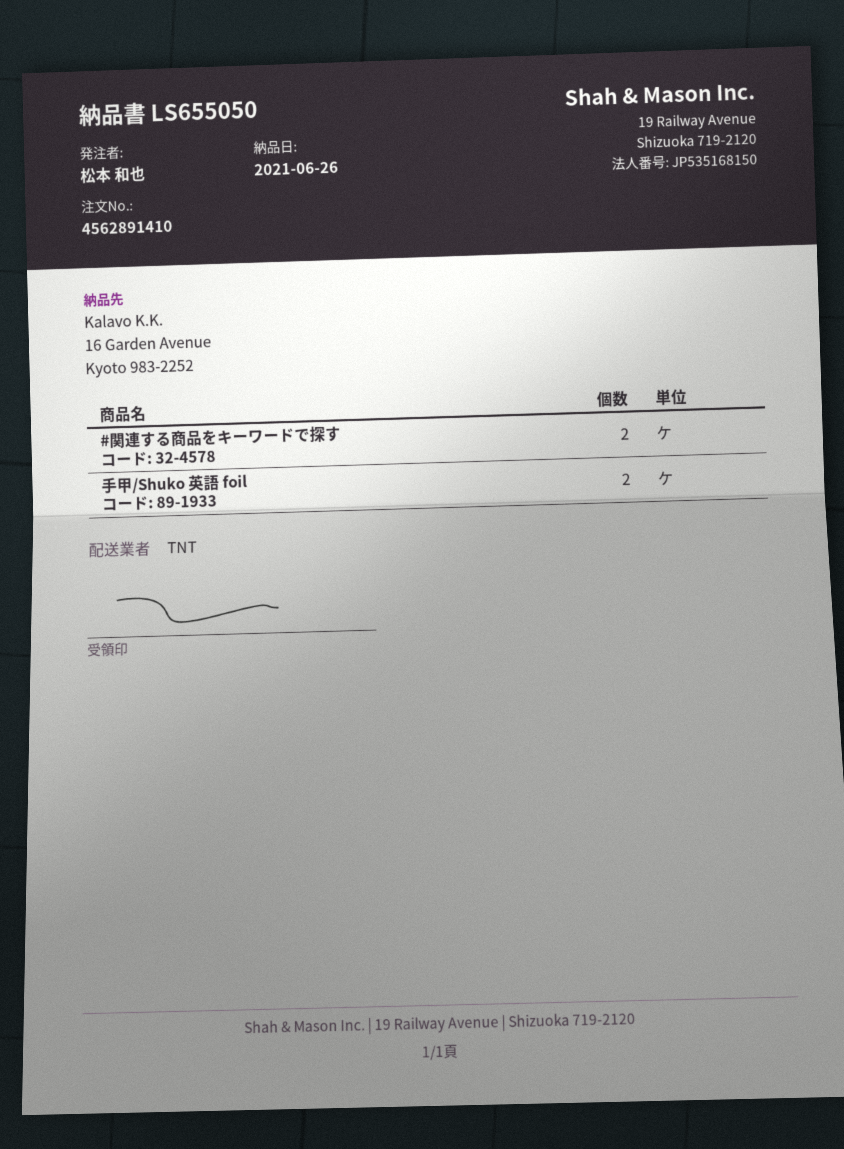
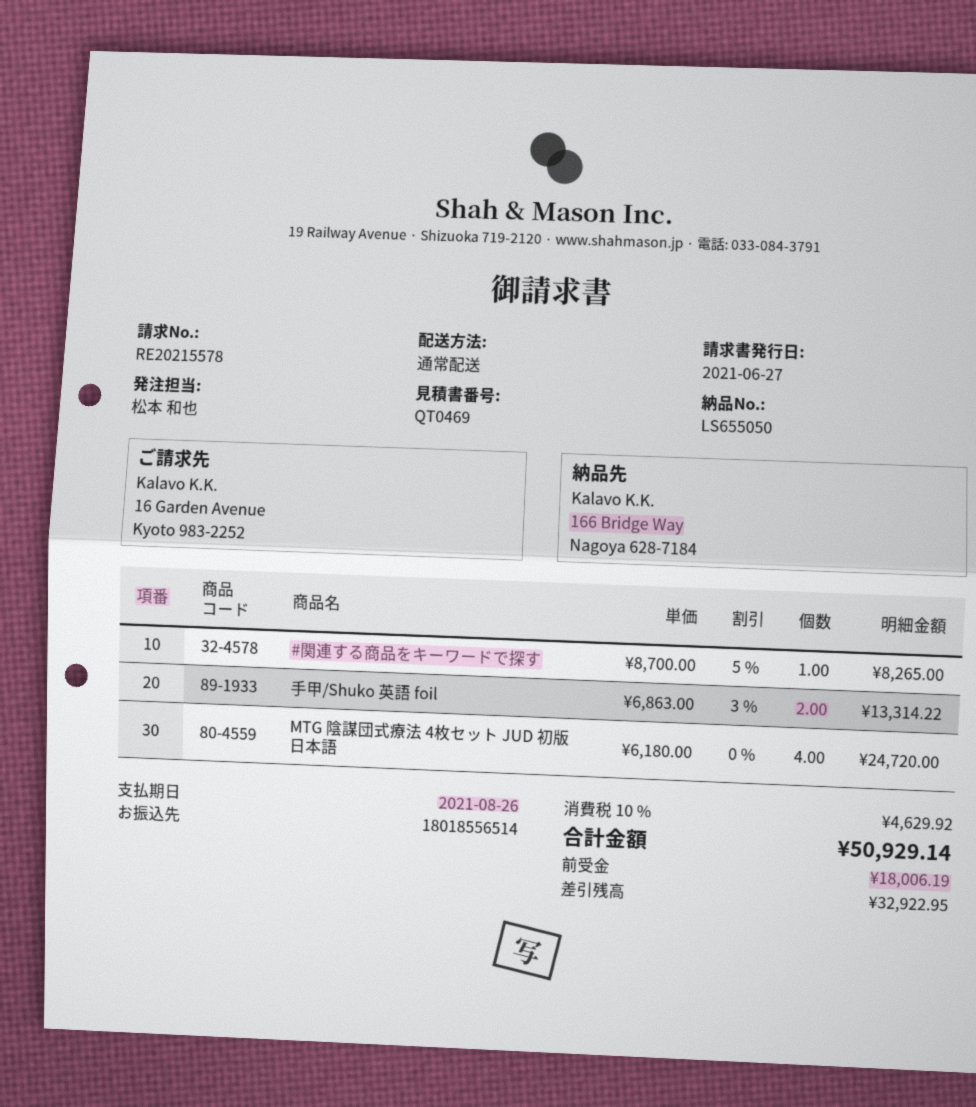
shipping method: TNT -> standard
ship to: 16 Garden Avenue, Kyoto 983-2252 -> 166 Bridge Way, Nagoya 628-7184
#関連する商品をキーワードで探す: 2 -> 1
MTG 陰謀団式療法 4枚セット JUD 初版 日本語: none -> 4

